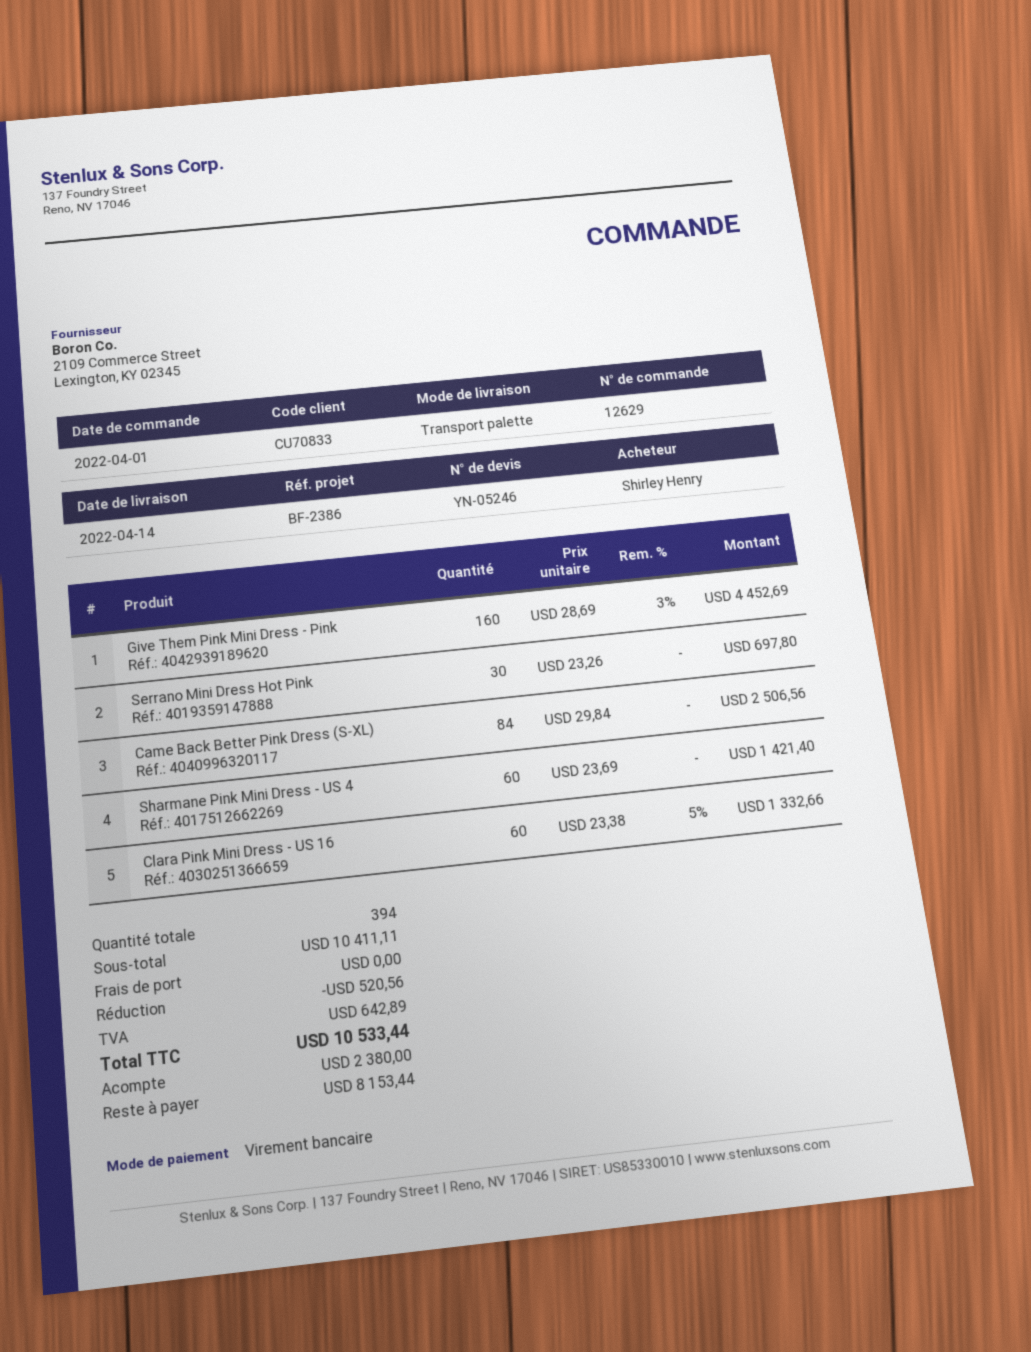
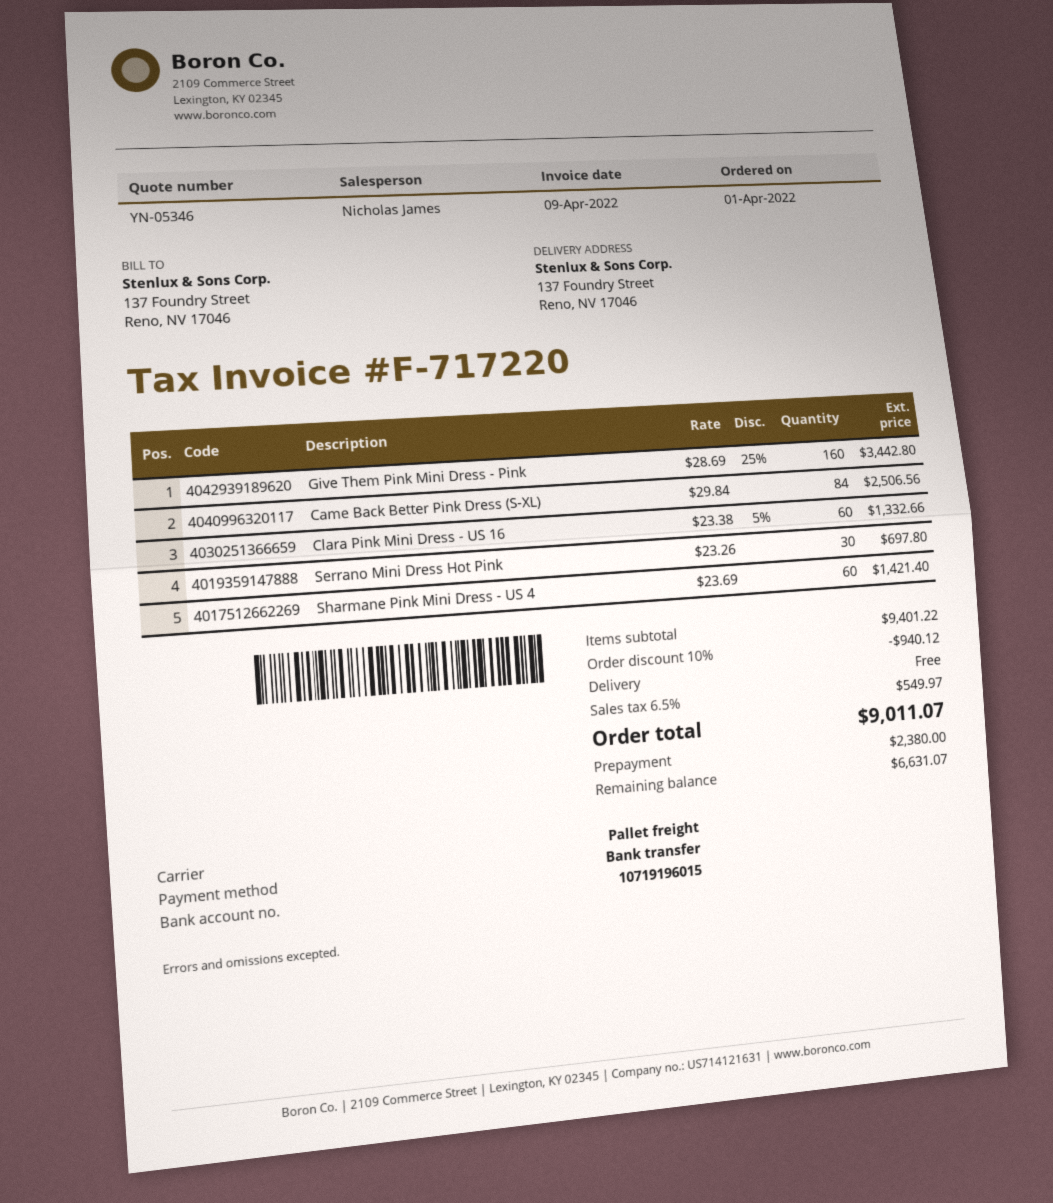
quote number: YN-05246 -> YN-05346
Give Them Pink Mini Dress - Pink: 160 x 28.69 - 3% = 4452.69 -> 160 x 28.69 - 25% = 3442.80
subtotal: 10411.11 -> 9401.22
discount: 520.56 -> 940.12
tax: 642.89 -> 549.97
total: 10533.44 -> 9011.07
balance: 8153.44 -> 6631.07

